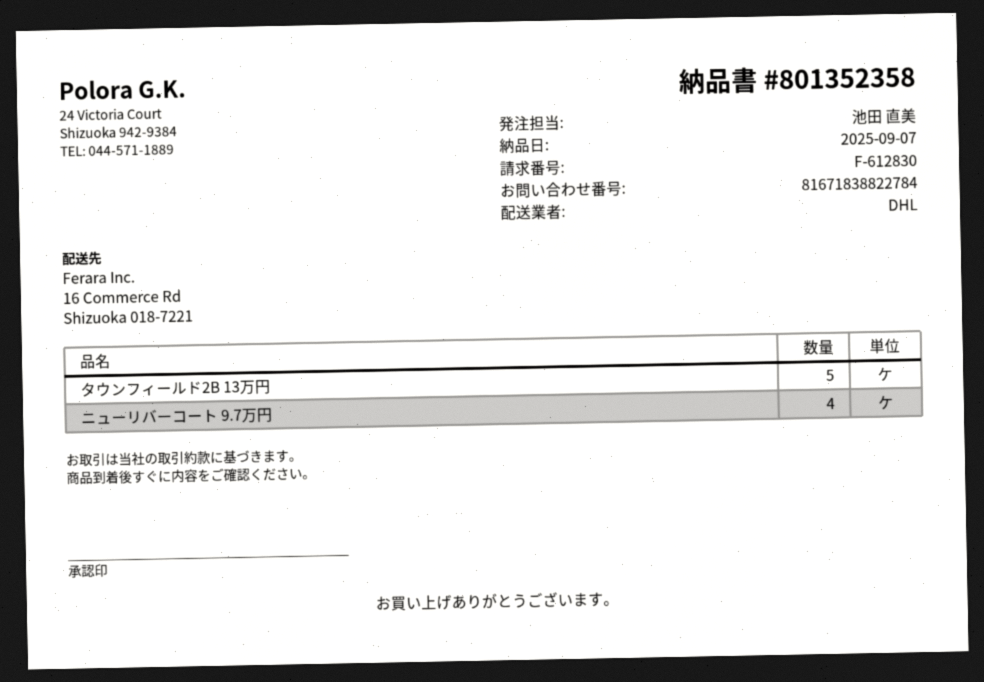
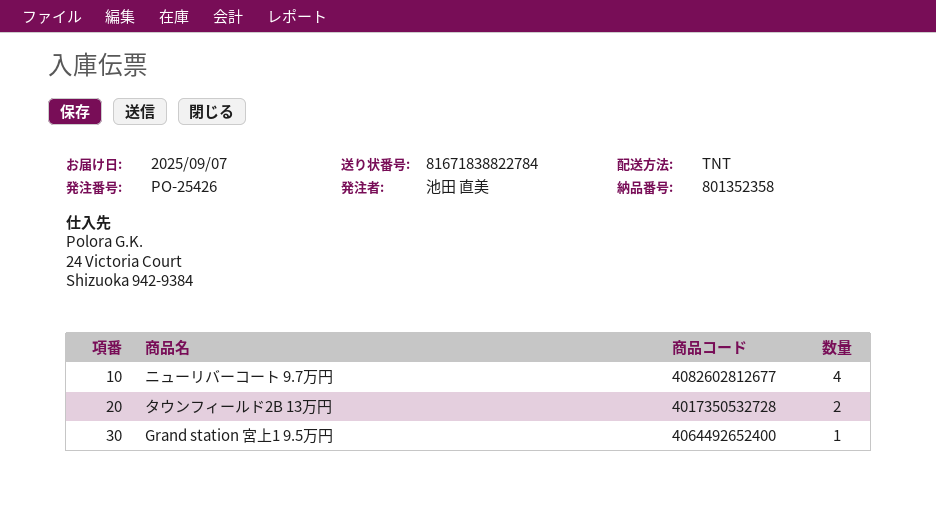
shipping method: DHL -> TNT
タウンフィールド2B 13万円: 5 -> 2
Grand station 宮上1 9.5万円: none -> 1

